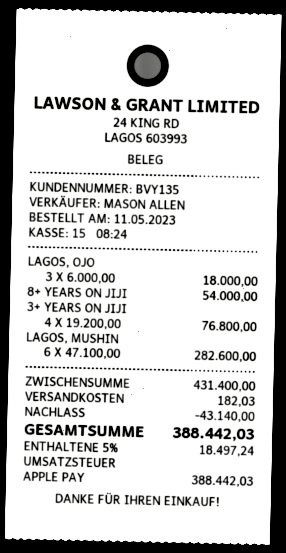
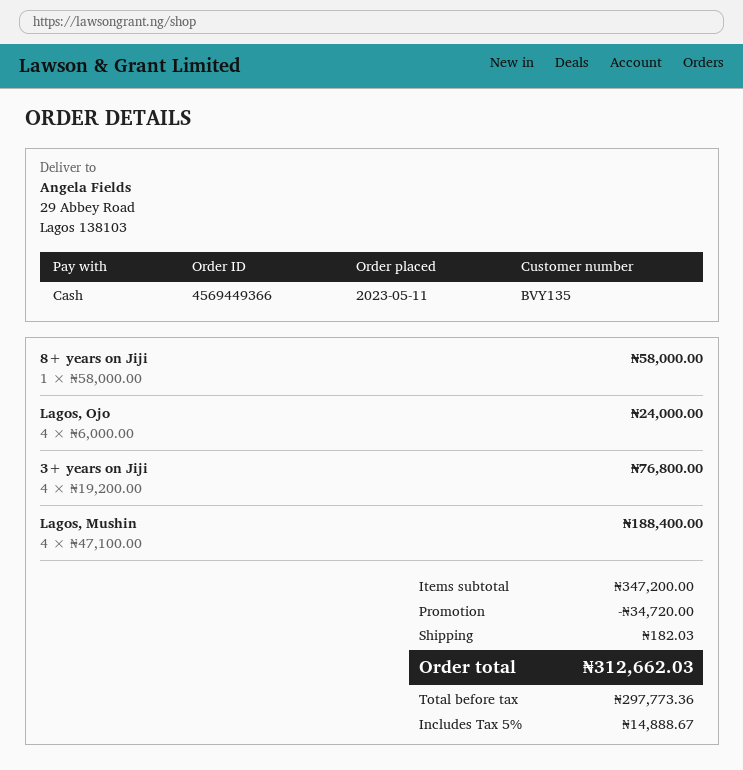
payment method: Apple Pay -> cash
LAGOS, OJO: 3 x 6000.00 = 18000.00 -> 4 x 6000.00 = 24000.00
8+ YEARS ON JIJI: 1 x 54000.00 = 54000.00 -> 1 x 58000.00 = 58000.00
LAGOS, MUSHIN: 6 x 47100.00 = 282600.00 -> 4 x 47100.00 = 188400.00
subtotal: 431400.00 -> 347200.00
discount: 43140.00 -> 34720.00
tax: 5% = 18497.24 -> 5% = 14888.67
total: 388442.03 -> 312662.03

